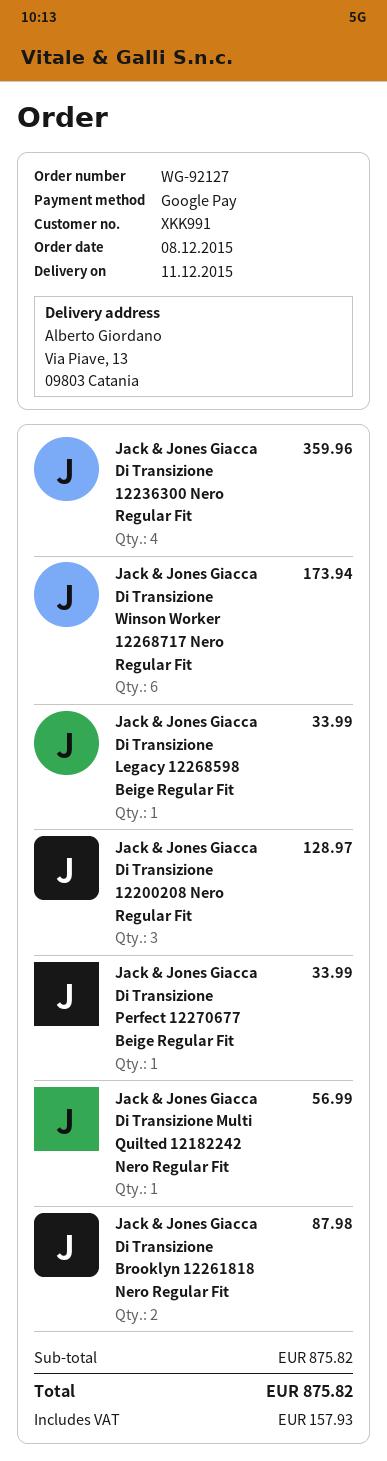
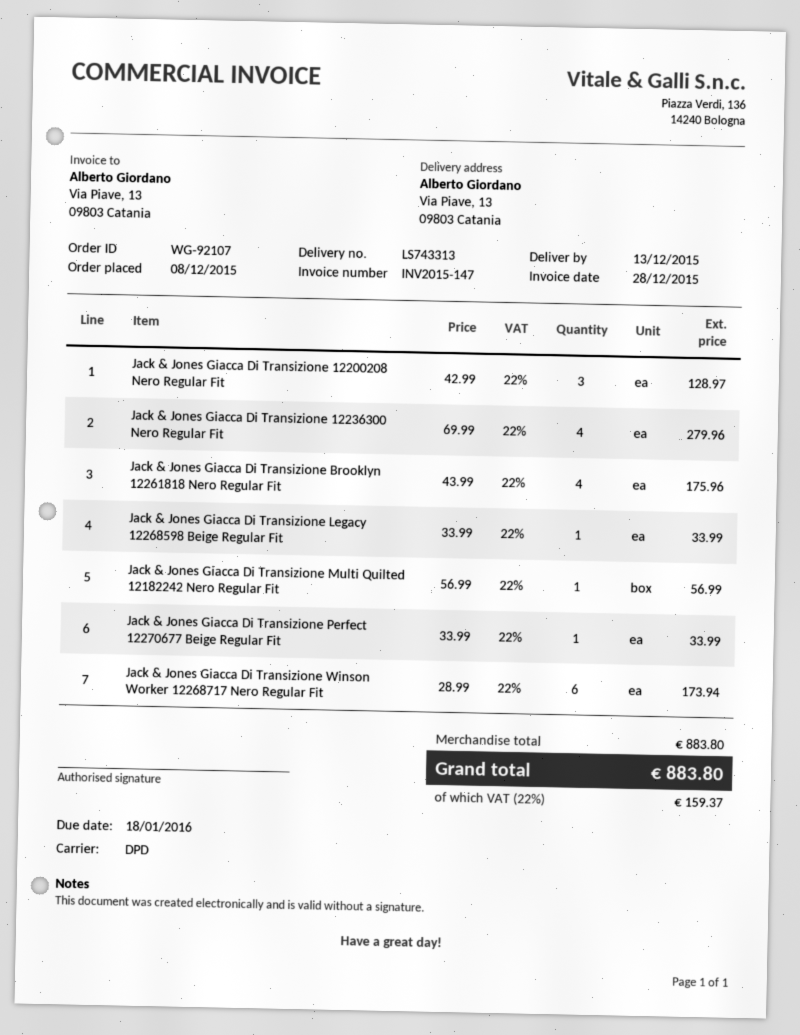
order number: WG-92127 -> WG-92107
delivery date: 2015-12-11 -> 2015-12-13
Jack & Jones Giacca Di Transizione 12236300 Nero Regular Fit: 4 for 359.96 -> 4 for 279.96
Jack & Jones Giacca Di Transizione Brooklyn 12261818 Nero Regular Fit: 2 for 87.98 -> 4 for 175.96
subtotal: 875.82 -> 883.80
tax: 157.93 -> 159.37
total: 875.82 -> 883.80

